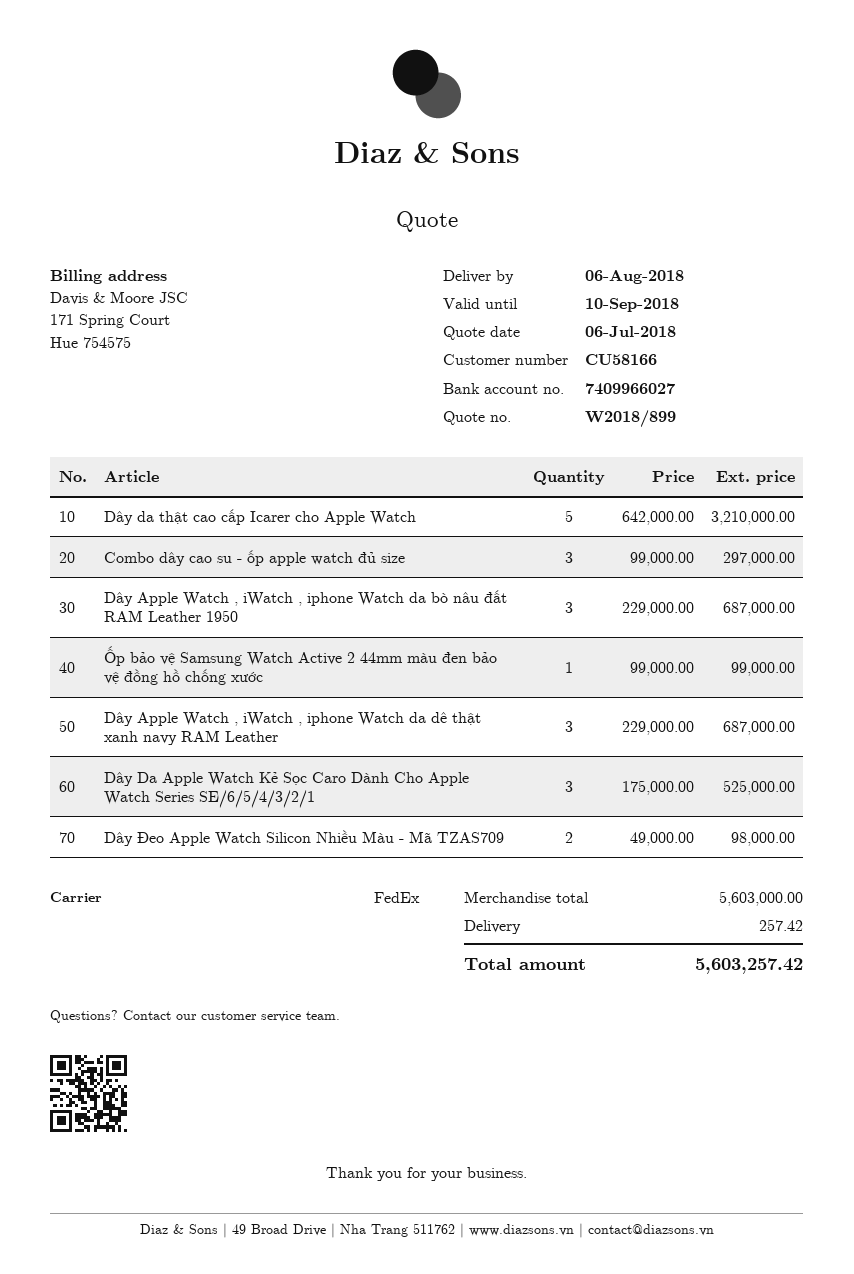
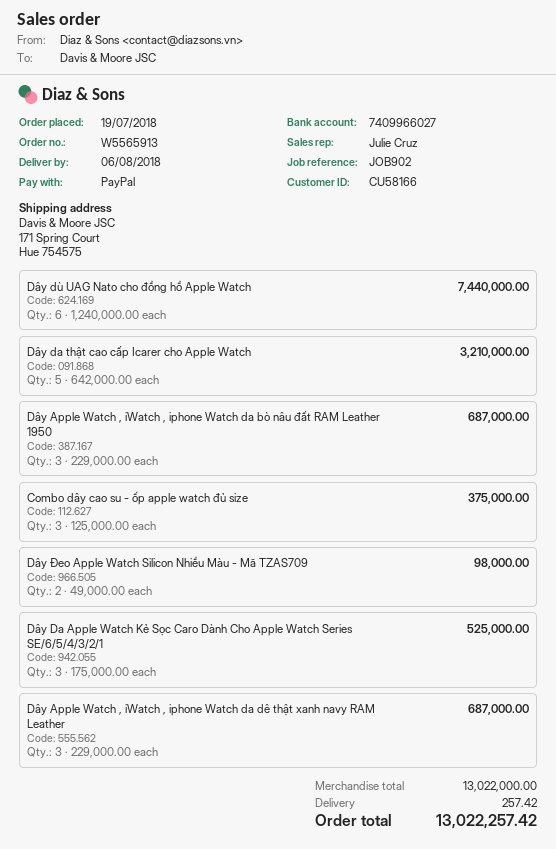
Combo dây cao su - ốp apple watch đủ size: 3 x 99000.00 = 297000.00 -> 3 x 125000.00 = 375000.00
Ốp bảo vệ Samsung Watch Active 2 44mm màu đen bảo vệ đồng hồ chống xước: 1 x 99000.00 = 99000.00 -> none
Dây dù UAG Nato cho đồng hồ Apple Watch: none -> 6 x 1240000.00 = 7440000.00
subtotal: 5603000.00 -> 13022000.00
total: 5603257.42 -> 13022257.42

